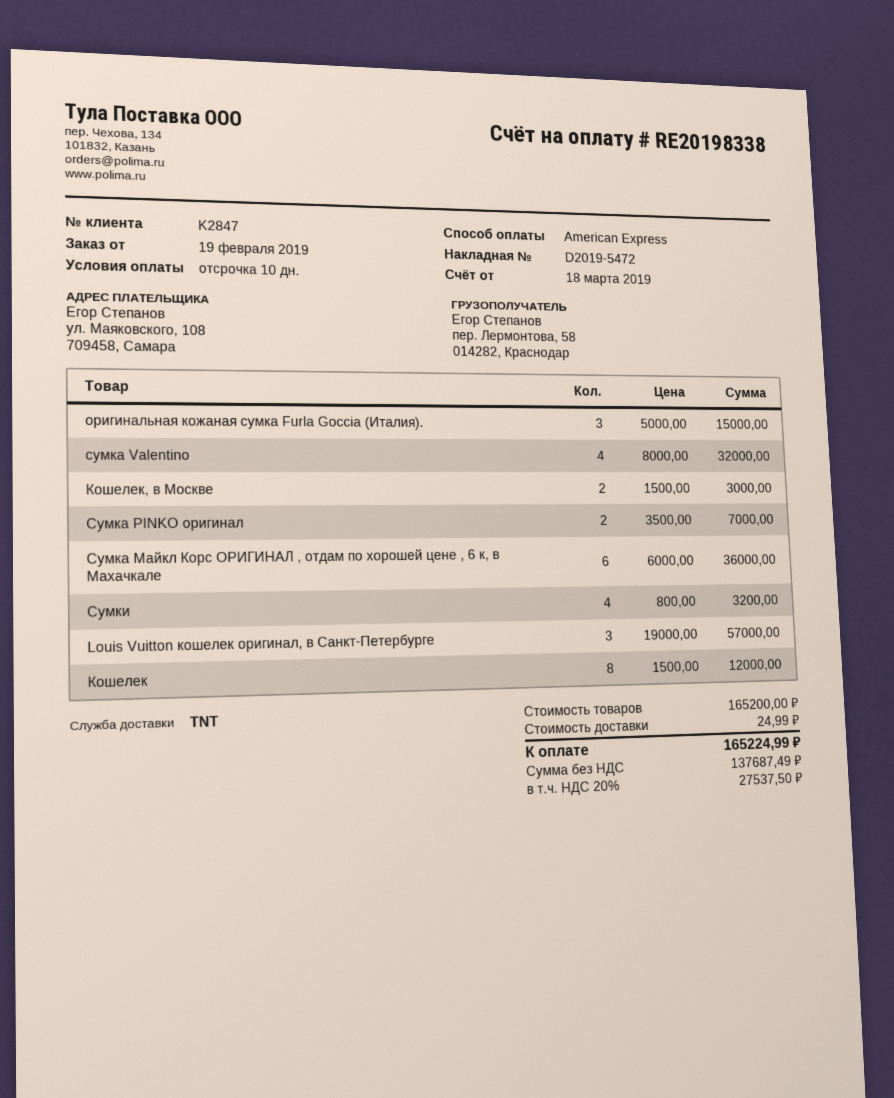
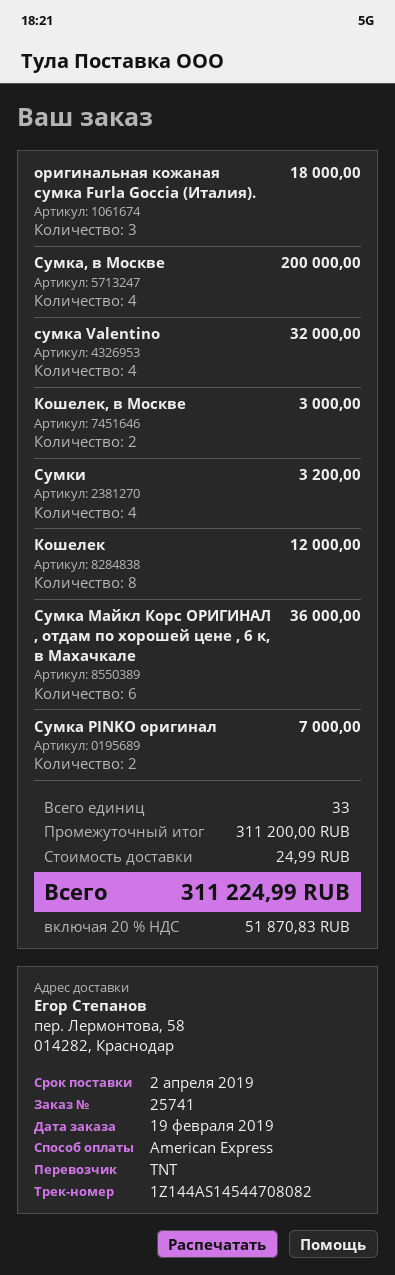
оригинальная кожаная сумка Furla Goccia (Италия).: 3 for 15000.00 -> 3 for 18000.00
Louis Vuitton кошелек оригинал, в Санкт-Петербурге: 3 for 57000.00 -> none
Сумка, в Москве: none -> 4 for 200000.00
subtotal: 165200.00 -> 311200.00
tax: 20% = 27537.50 -> 20% = 51870.83
total: 165224.99 -> 311224.99

